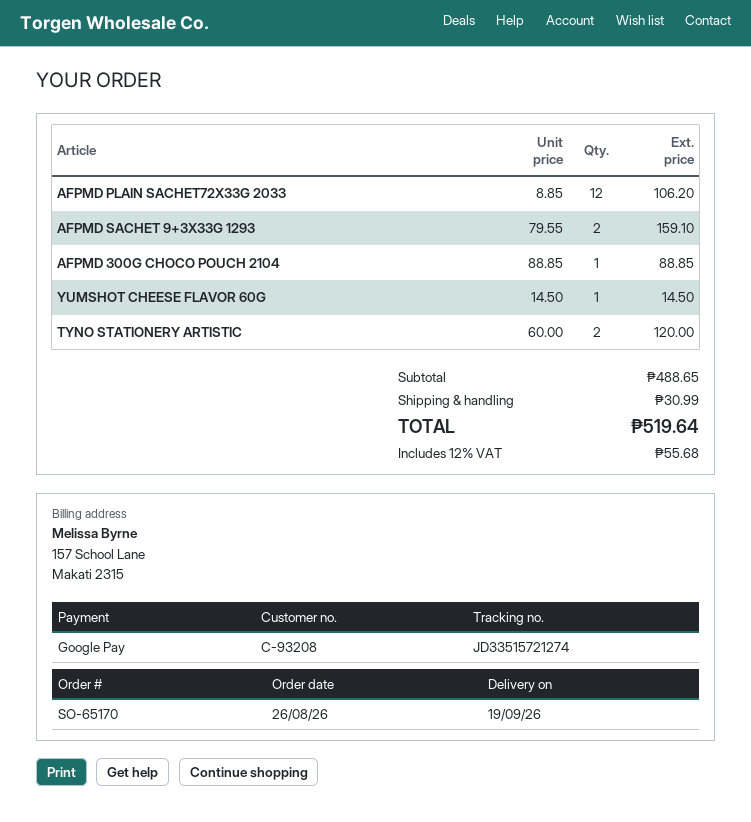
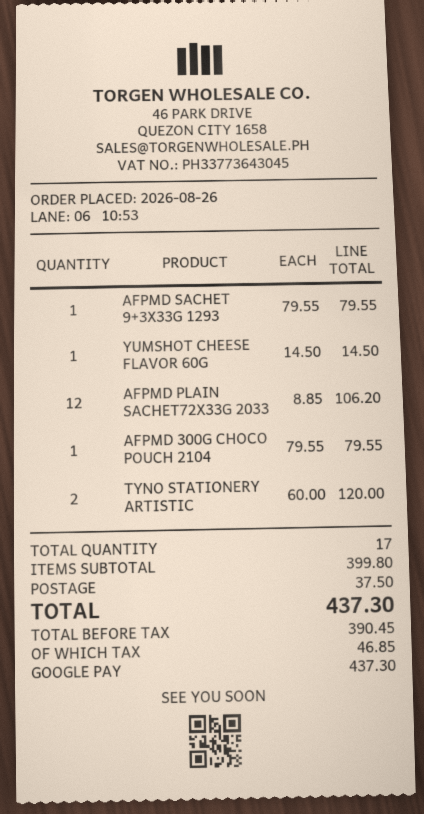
AFPMD SACHET 9+3X33G 1293: 2 x 79.55 = 159.10 -> 1 x 79.55 = 79.55
AFPMD 300G CHOCO POUCH 2104: 1 x 88.85 = 88.85 -> 1 x 79.55 = 79.55
subtotal: 488.65 -> 399.80
shipping: 30.99 -> 37.50
tax: 55.68 -> 46.85
total: 519.64 -> 437.30

